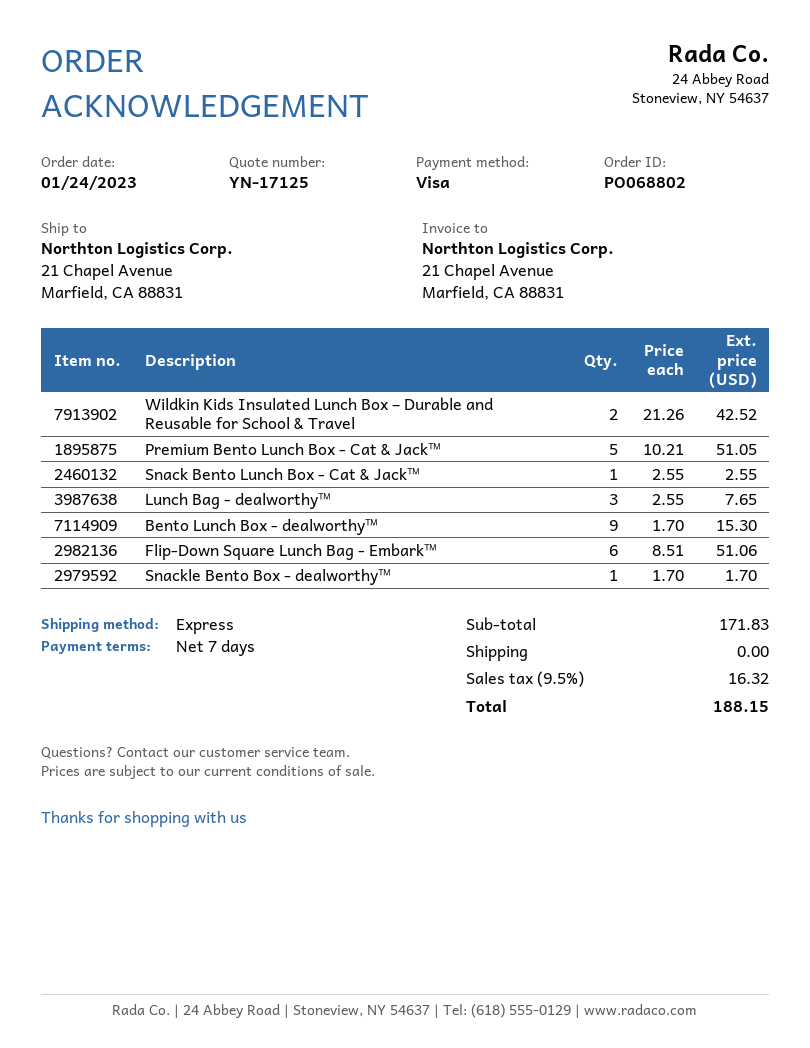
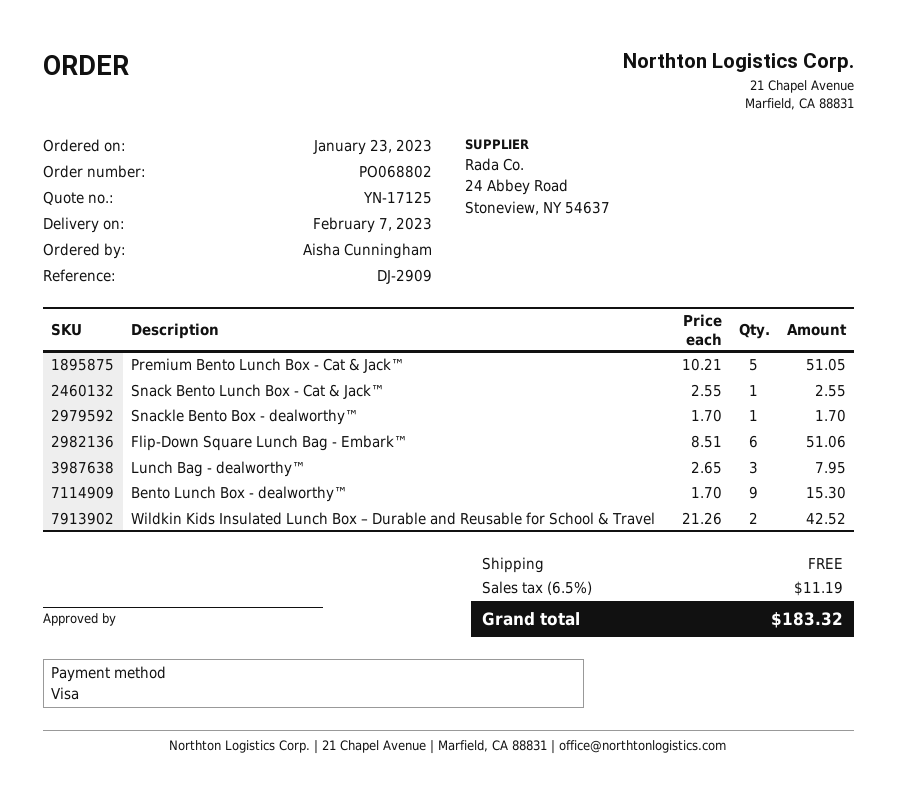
order date: 2023-01-24 -> 2023-01-23
Lunch Bag - dealworthy™: 3 x 2.55 = 7.65 -> 3 x 2.65 = 7.95
tax: 9.5% = 16.32 -> 6.5% = 11.19
total: 188.15 -> 183.32

